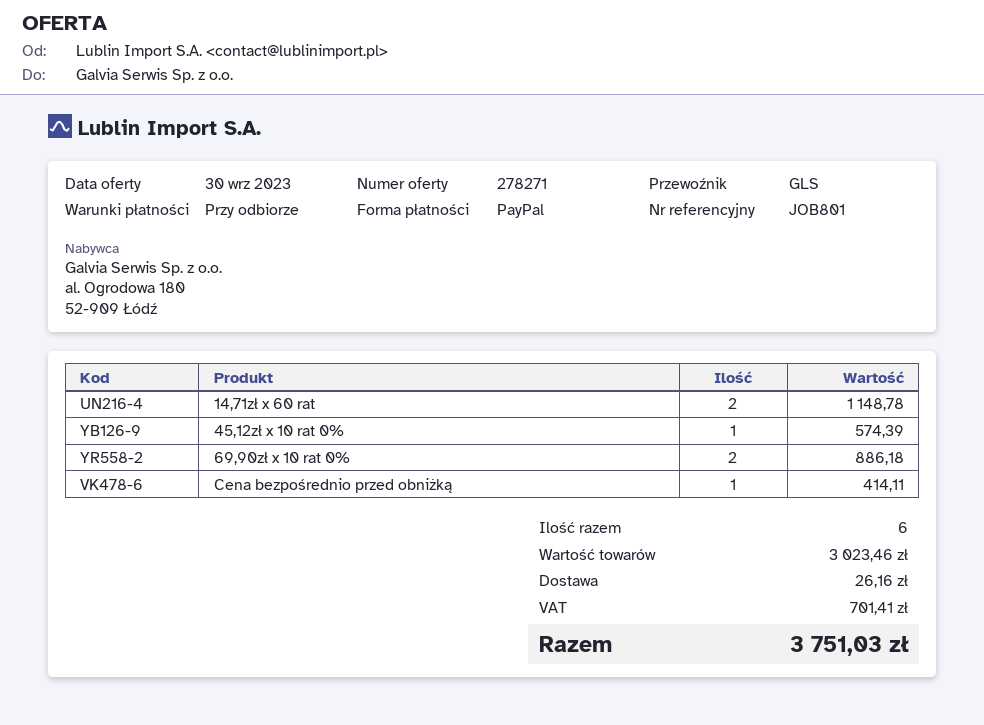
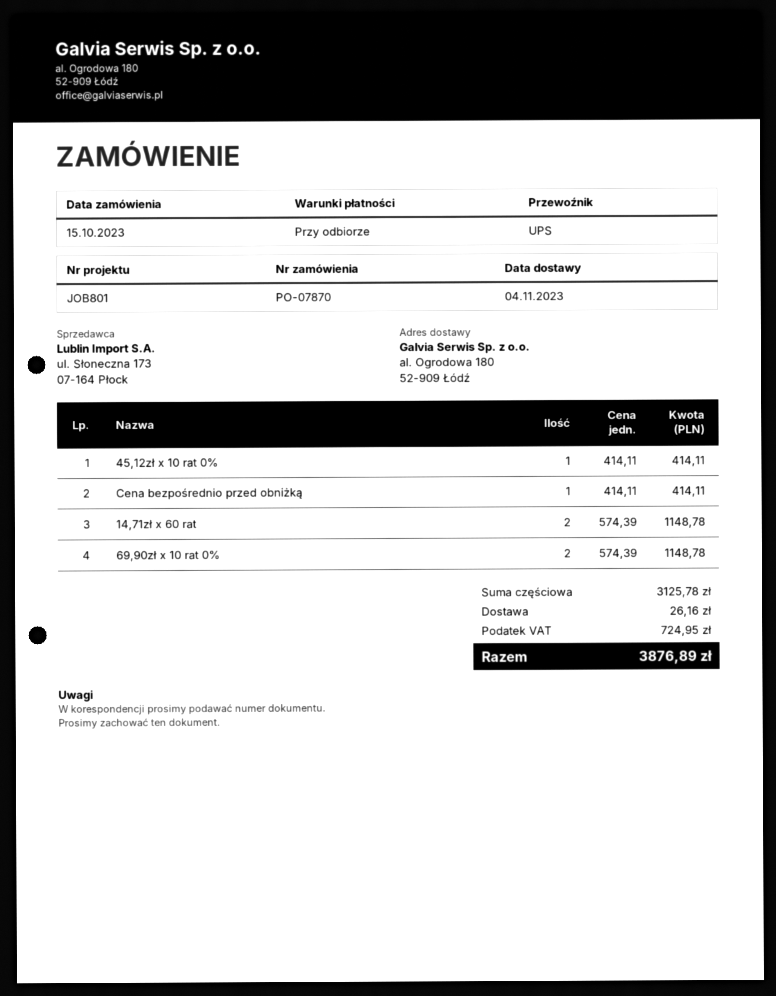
shipping method: GLS -> UPS
45,12zł x 10 rat 0%: 1 for 574.39 -> 1 for 414.11
69,90zł x 10 rat 0%: 2 for 886.18 -> 2 for 1148.78
subtotal: 3023.46 -> 3125.78
tax: 701.41 -> 724.95
total: 3751.03 -> 3876.89

